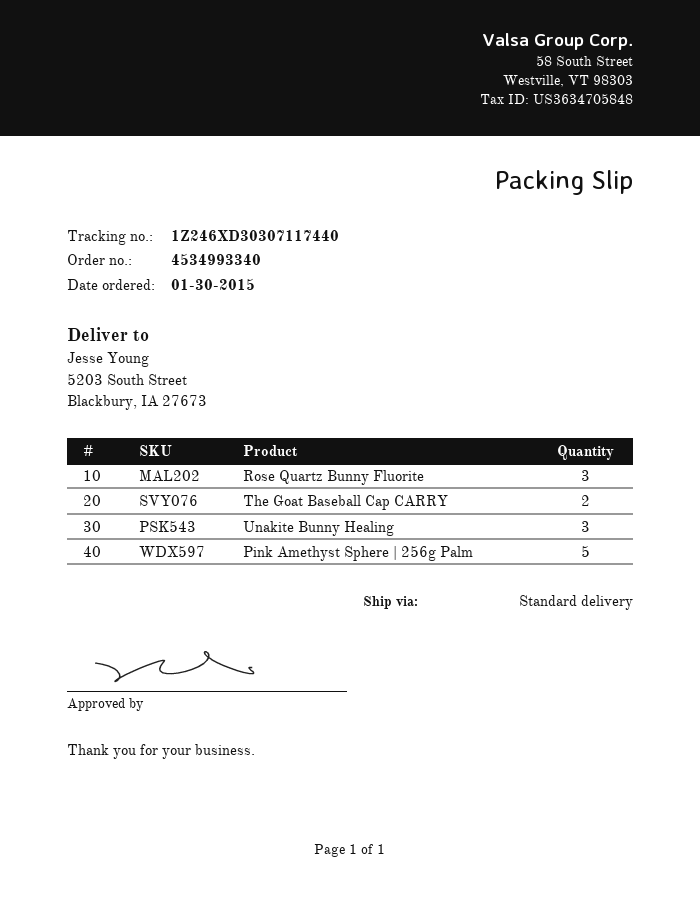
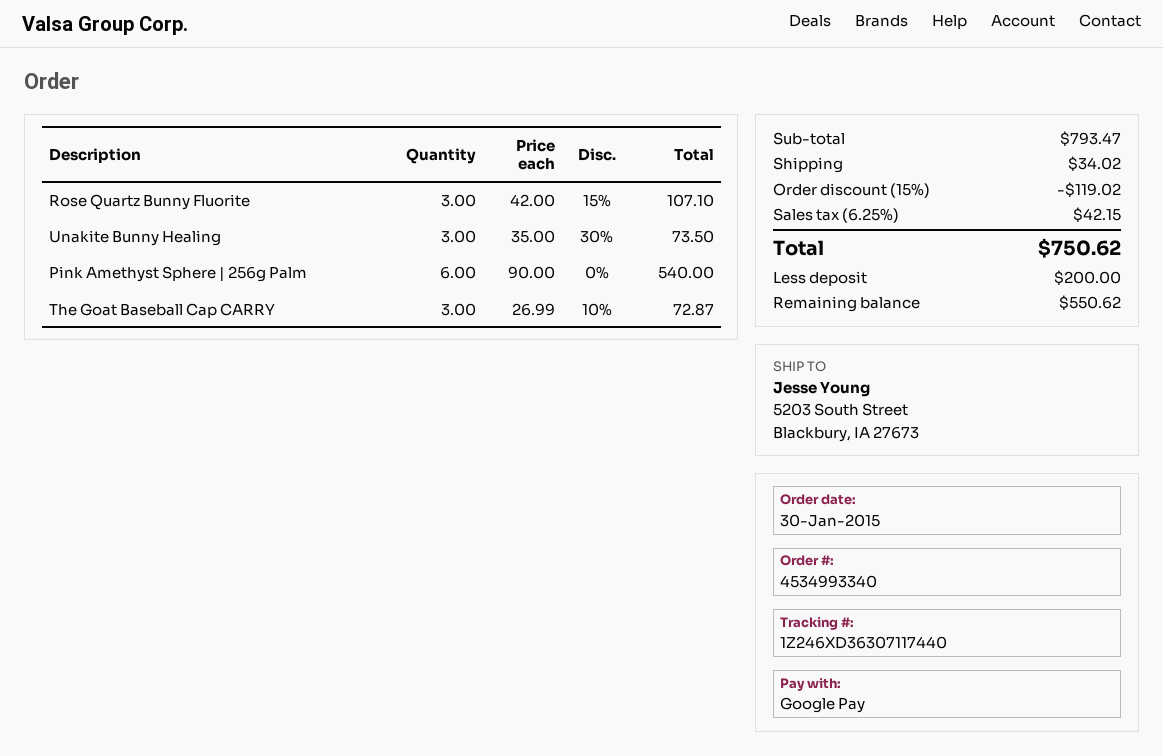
tracking number: 1Z246XD30307117440 -> 1Z246XD36307117440
The Goat Baseball Cap CARRY: 2 -> 3
Pink Amethyst Sphere | 256g Palm: 5 -> 6

